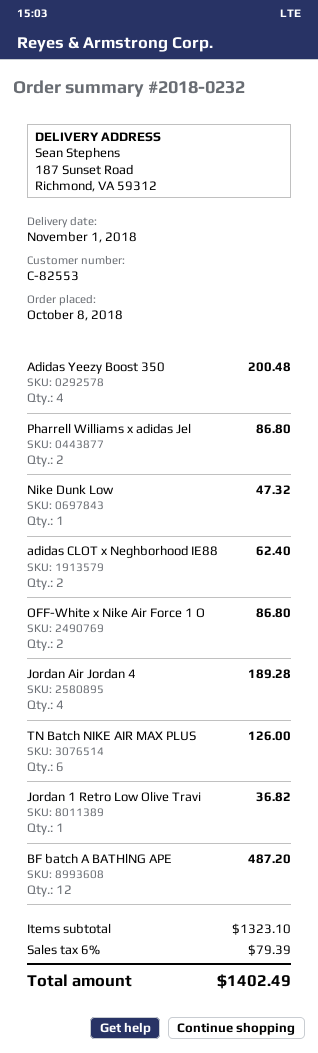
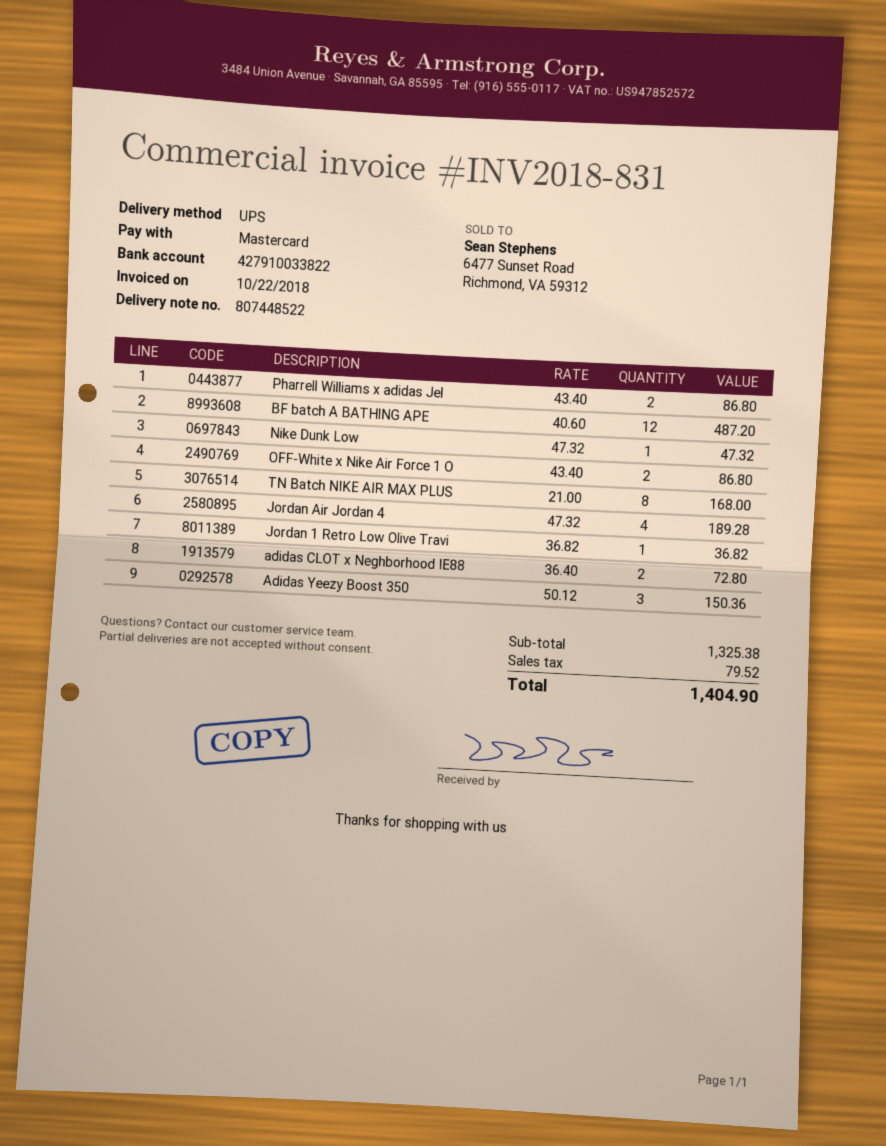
Adidas Yeezy Boost 350: 4 for 200.48 -> 3 for 150.36
adidas CLOT x Neghborhood IE88: 2 for 62.40 -> 2 for 72.80
TN Batch NIKE AIR MAX PLUS: 6 for 126.00 -> 8 for 168.00
subtotal: 1323.10 -> 1325.38
tax: 79.39 -> 79.52
total: 1402.49 -> 1404.90

